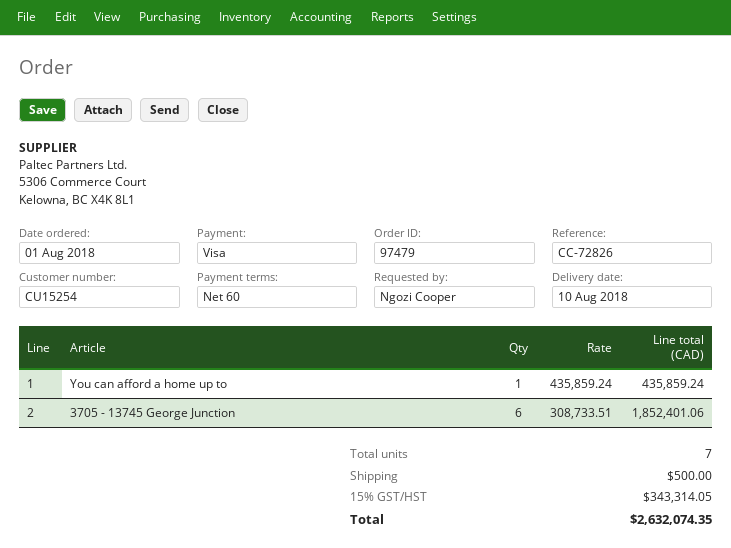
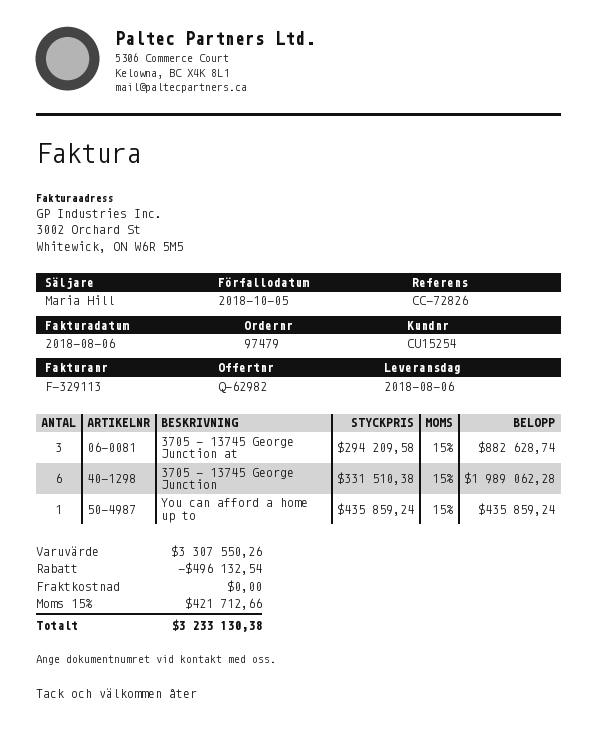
delivery date: 2018-08-10 -> 2018-08-06
3705 - 13745 George Junction: 6 x 308733.51 = 1852401.06 -> 6 x 331510.38 = 1989062.28
3705 - 13745 George Junction at: none -> 3 x 294209.58 = 882628.74
discount: none -> 496132.54
shipping: 500.00 -> 0.00
tax: 15% = 343314.05 -> 15% = 421712.66
total: 2632074.35 -> 3233130.38

